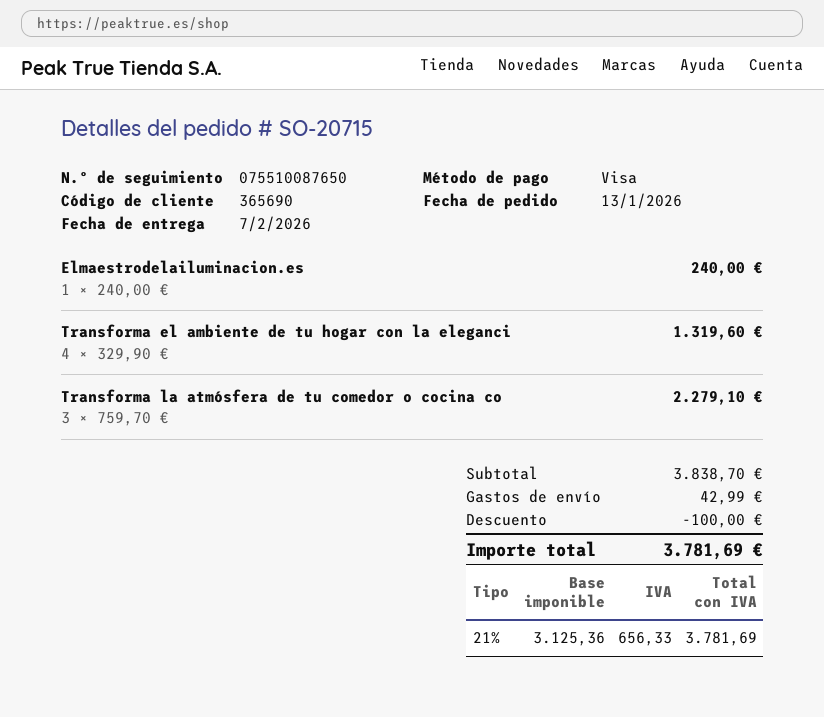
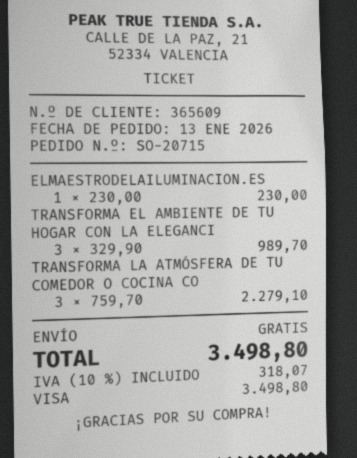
customer number: 365690 -> 365609
Elmaestrodelailuminacion.es: 1 x 240.00 = 240.00 -> 1 x 230.00 = 230.00
Transforma el ambiente de tu hogar con la eleganci: 4 x 329.90 = 1319.60 -> 3 x 329.90 = 989.70
discount: 100.00 -> none
shipping: 42.99 -> 0.00
tax: 21% = 656.33 -> 10% = 318.07
total: 3781.69 -> 3498.80

